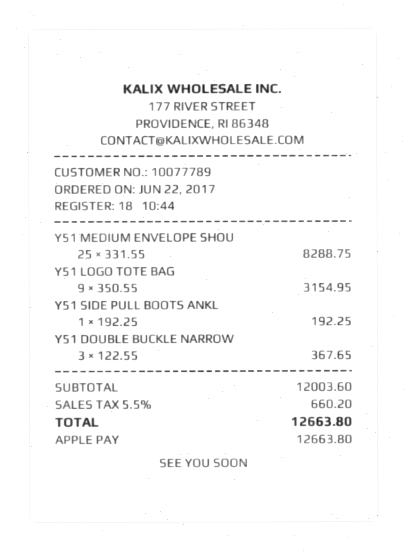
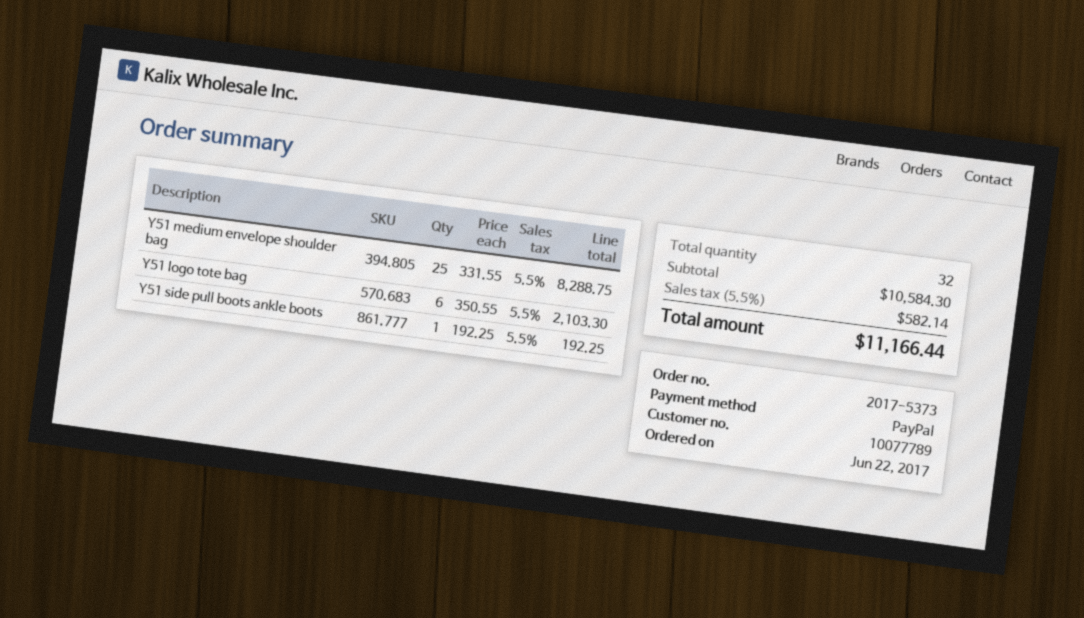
payment method: Apple Pay -> PayPal
Y51 LOGO TOTE BAG: 9 x 350.55 = 3154.95 -> 6 x 350.55 = 2103.30
Y51 DOUBLE BUCKLE NARROW: 3 x 122.55 = 367.65 -> none
subtotal: 12003.60 -> 10584.30
tax: 5.5% = 660.20 -> 5.5% = 582.14
total: 12663.80 -> 11166.44

